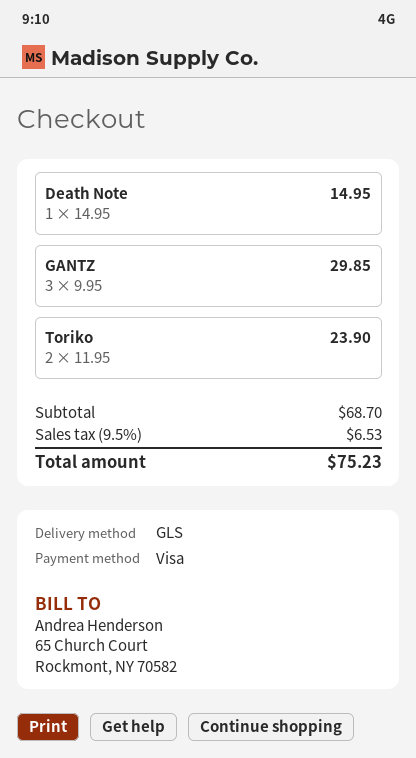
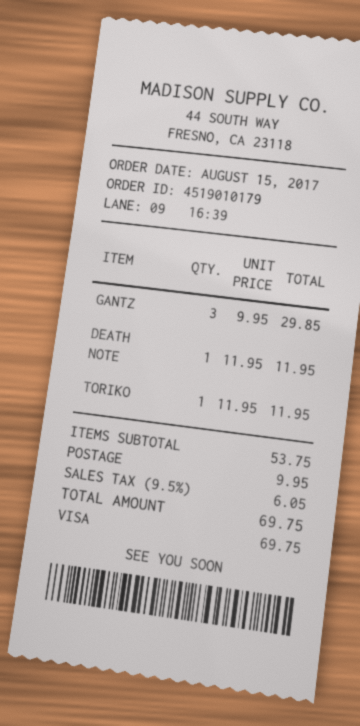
Death Note: 1 x 14.95 = 14.95 -> 1 x 11.95 = 11.95
Toriko: 2 x 11.95 = 23.90 -> 1 x 11.95 = 11.95
subtotal: 68.70 -> 53.75
shipping: none -> 9.95
tax: 9.5% = 6.53 -> 9.5% = 6.05
total: 75.23 -> 69.75

